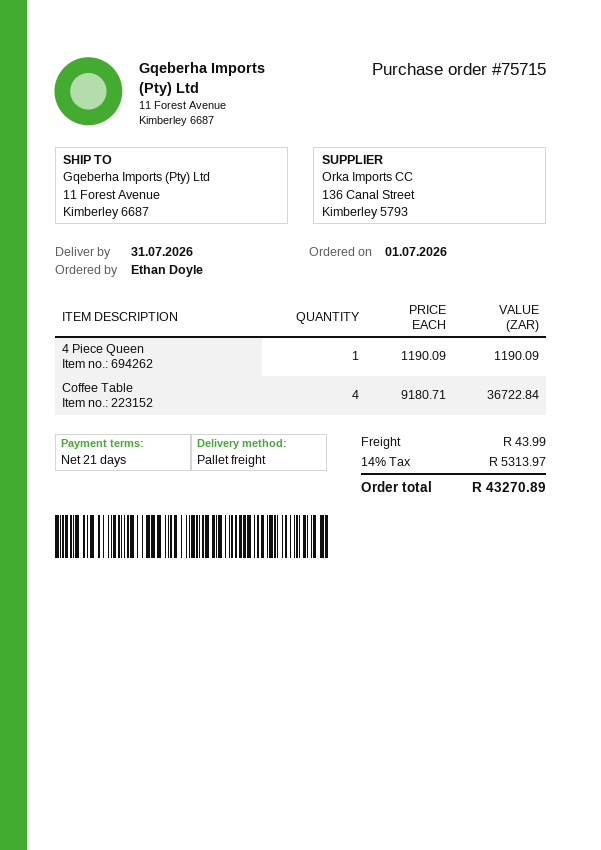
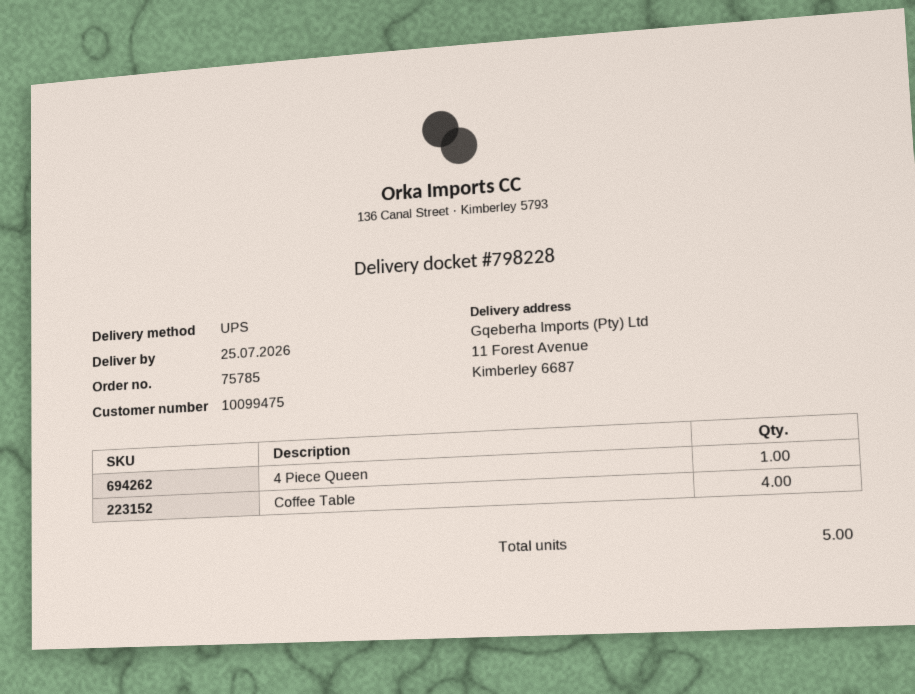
order number: 75715 -> 75785
delivery date: 2026-07-31 -> 2026-07-25
shipping method: pallet freight -> UPS

